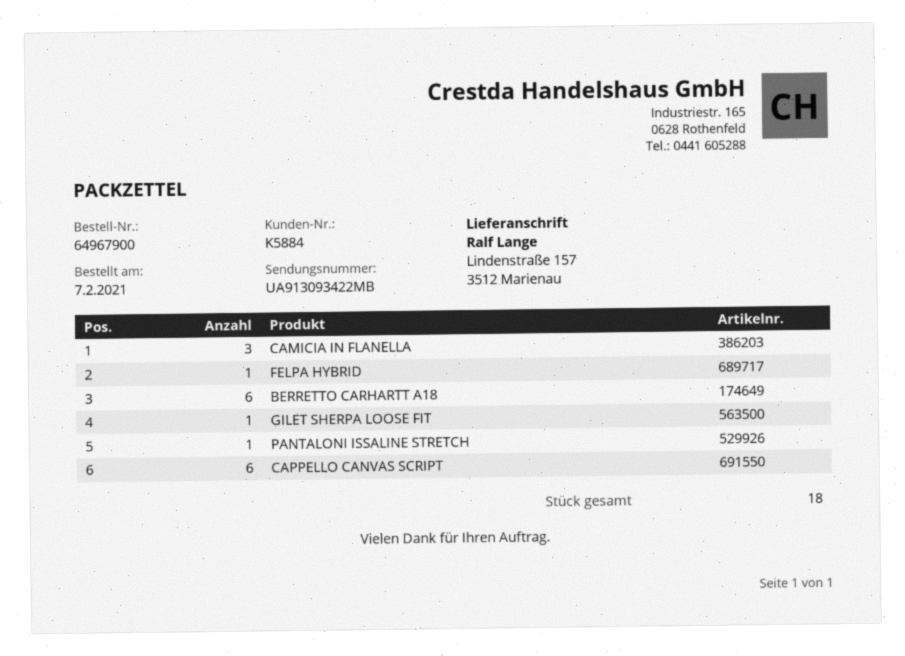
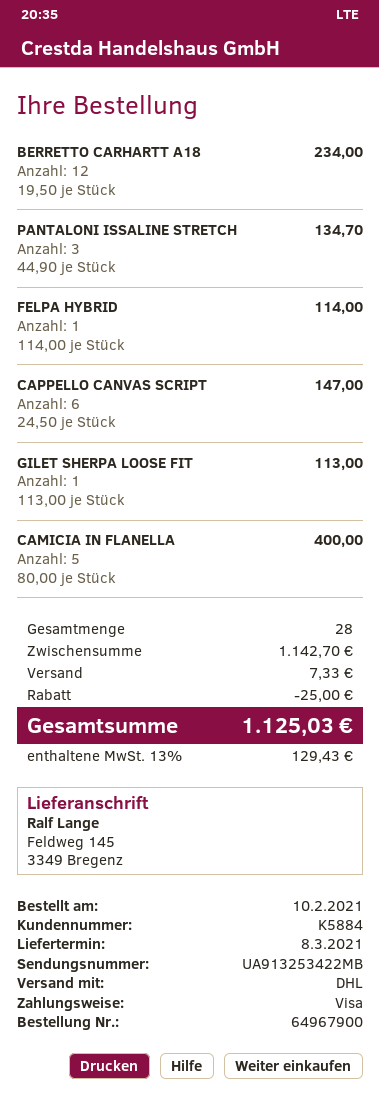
order date: 2021-02-07 -> 2021-02-10
tracking number: UA913093422MB -> UA913253422MB
ship to: Lindenstraße 157, 3512 Marienau -> Feldweg 145, 3349 Bregenz
CAMICIA IN FLANELLA: 3 -> 5
BERRETTO CARHARTT A18: 6 -> 12
PANTALONI ISSALINE STRETCH: 1 -> 3
total quantity: 18 -> 28

